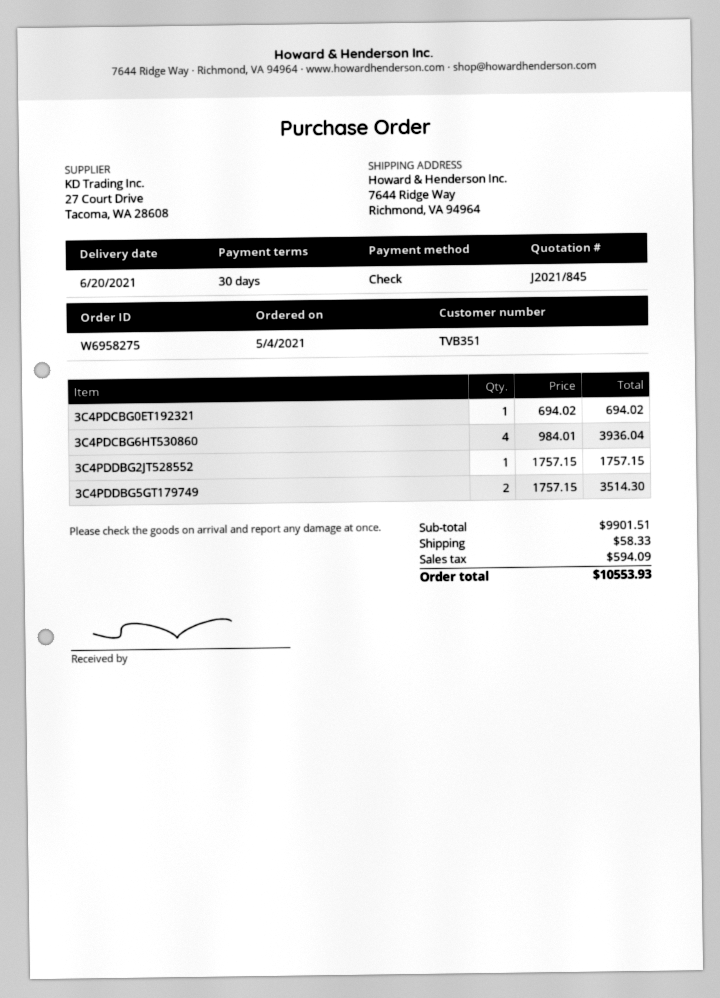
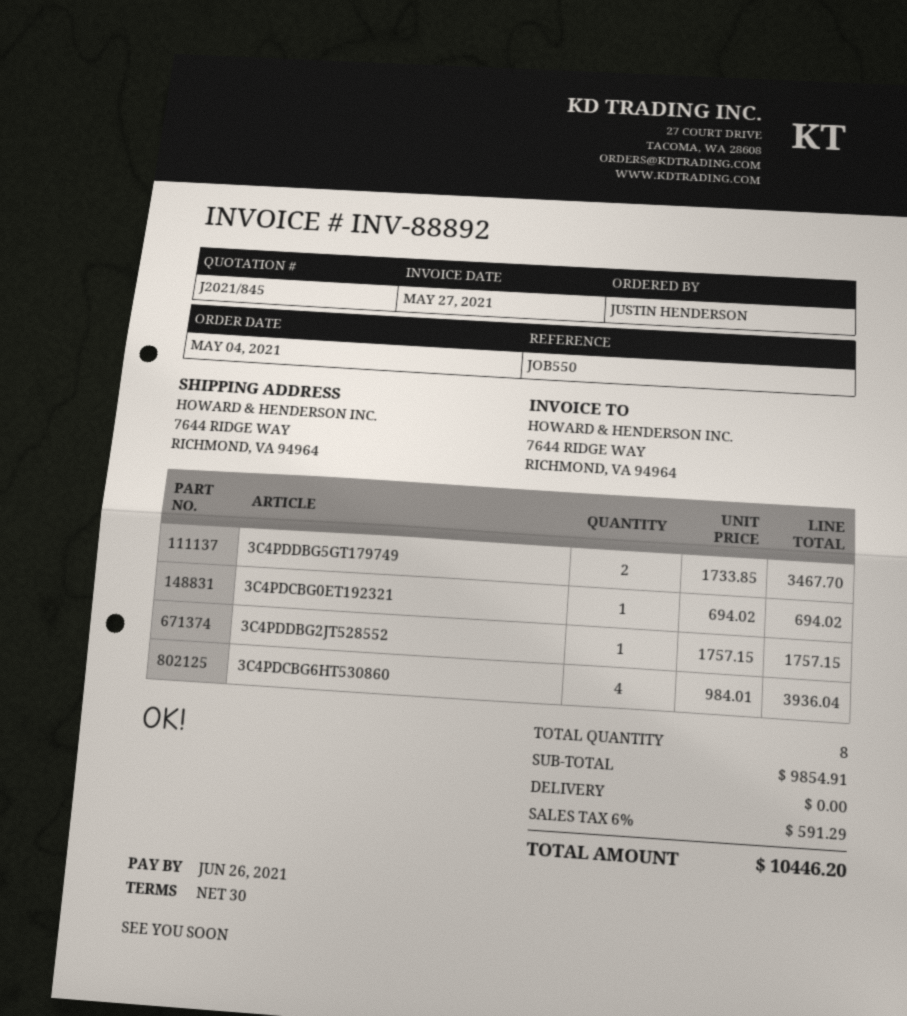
3C4PDDBG5GT179749: 2 x 1757.15 = 3514.30 -> 2 x 1733.85 = 3467.70
subtotal: 9901.51 -> 9854.91
shipping: 58.33 -> 0.00
tax: 594.09 -> 591.29
total: 10553.93 -> 10446.20

